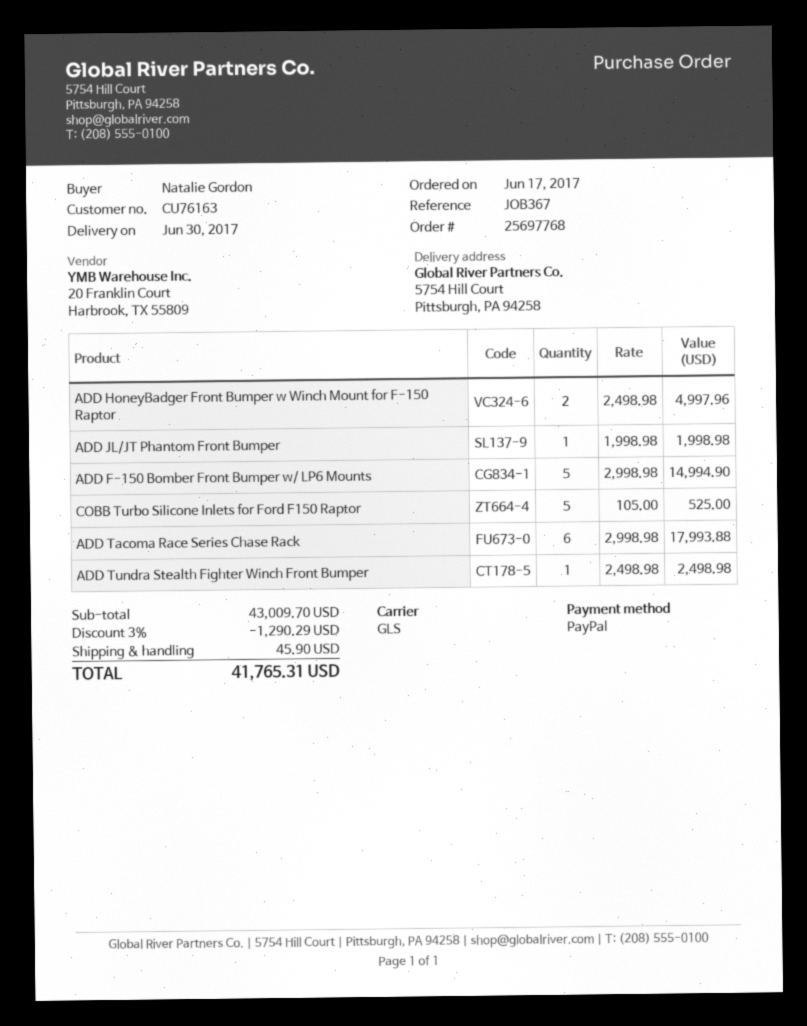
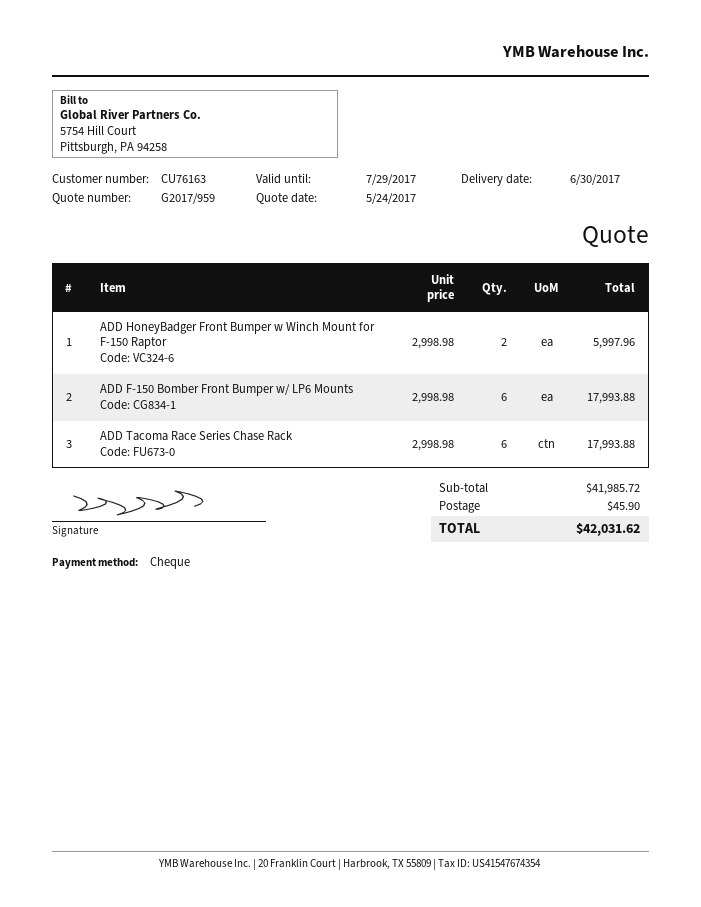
payment method: PayPal -> cheque
ADD HoneyBadger Front Bumper w Winch Mount for F-150 Raptor: 2 x 2498.98 = 4997.96 -> 2 x 2998.98 = 5997.96
ADD JL/JT Phantom Front Bumper: 1 x 1998.98 = 1998.98 -> none
ADD F-150 Bomber Front Bumper w/ LP6 Mounts: 5 x 2998.98 = 14994.90 -> 6 x 2998.98 = 17993.88
COBB Turbo Silicone Inlets for Ford F150 Raptor: 5 x 105.00 = 525.00 -> none
ADD Tundra Stealth Fighter Winch Front Bumper: 1 x 2498.98 = 2498.98 -> none
subtotal: 43009.70 -> 41985.72
discount: 3% = 1290.29 -> none
total: 41765.31 -> 42031.62

